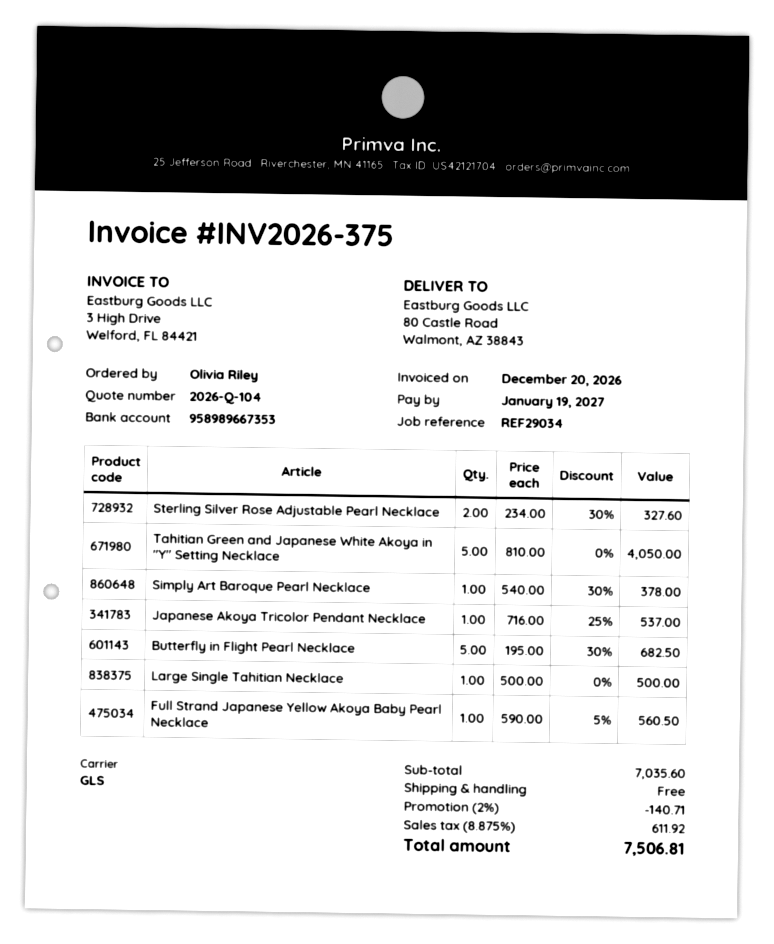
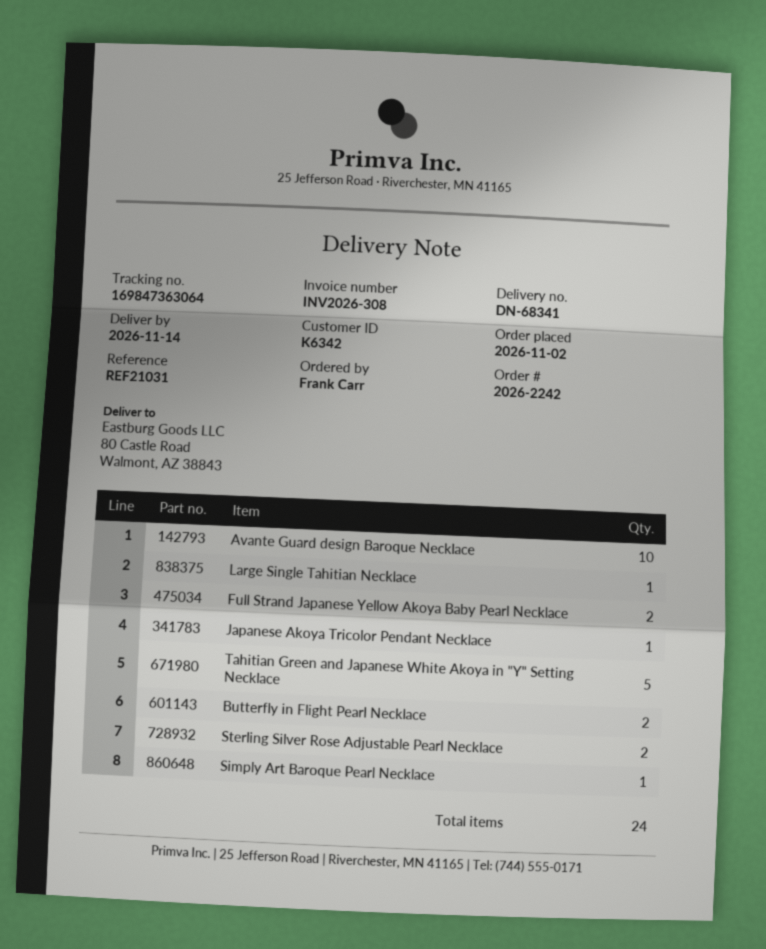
invoice number: INV2026-375 -> INV2026-308
reference: REF29034 -> REF21031
ordered by: Olivia Riley -> Frank Carr
Butterfly in Flight Pearl Necklace: 5 -> 2
Full Strand Japanese Yellow Akoya Baby Pearl Necklace: 1 -> 2
Avante Guard design Baroque Necklace: none -> 10

